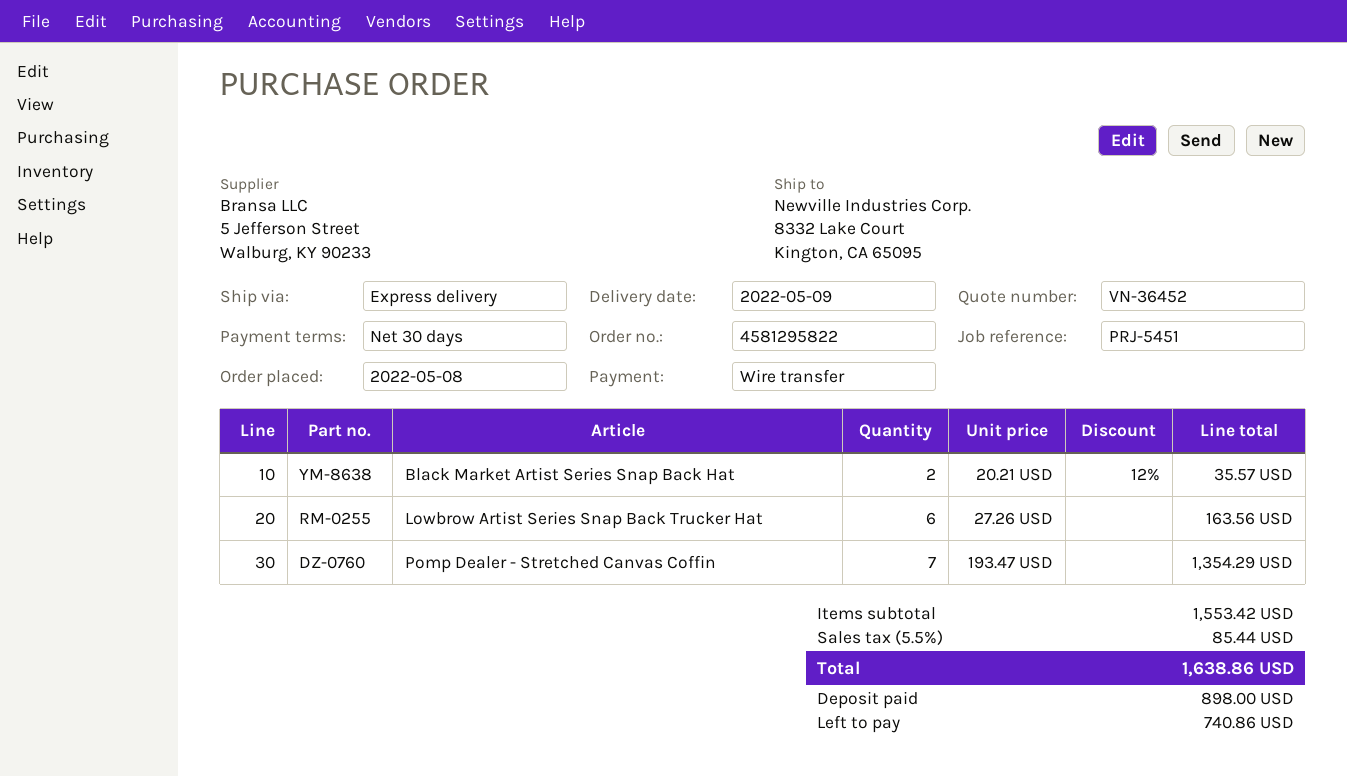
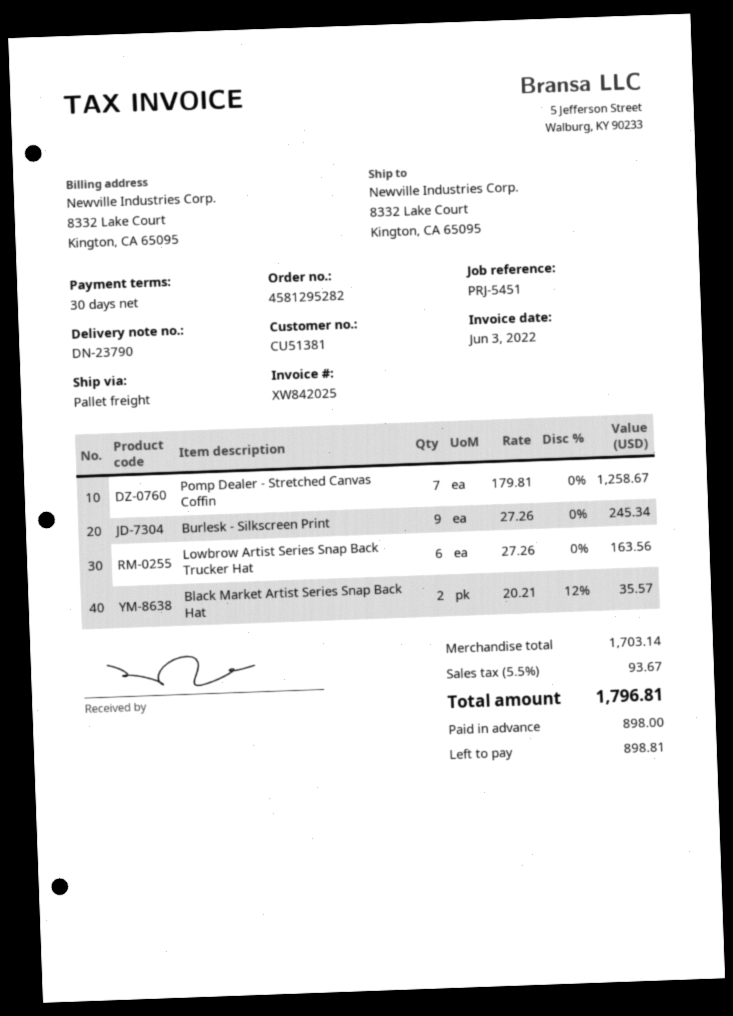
order number: 4581295822 -> 4581295282
shipping method: express -> pallet freight
Pomp Dealer - Stretched Canvas Coffin: 7 x 193.47 = 1354.29 -> 7 x 179.81 = 1258.67
Burlesk - Silkscreen Print: none -> 9 x 27.26 = 245.34
subtotal: 1553.42 -> 1703.14
tax: 5.5% = 85.44 -> 5.5% = 93.67
total: 1638.86 -> 1796.81
balance: 740.86 -> 898.81

